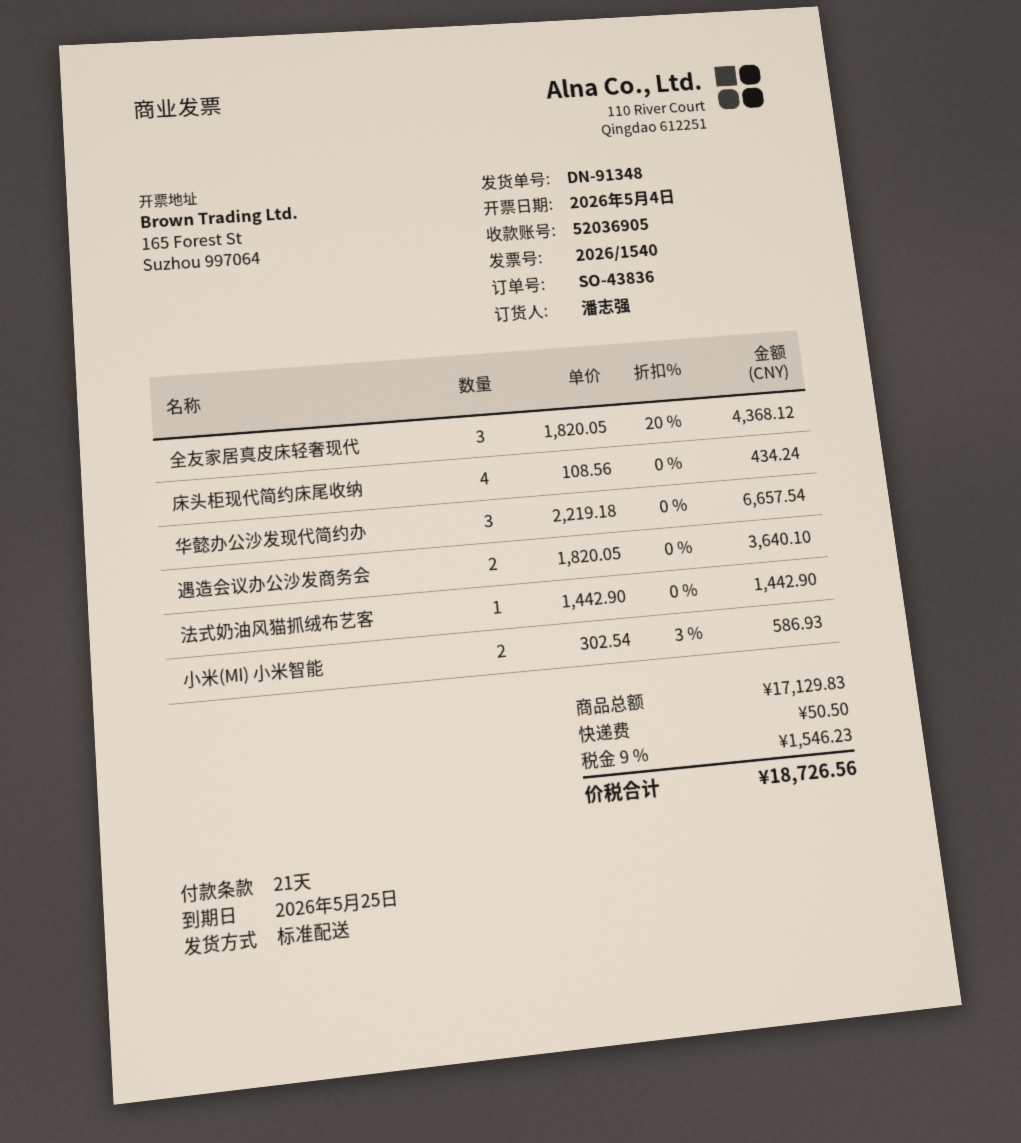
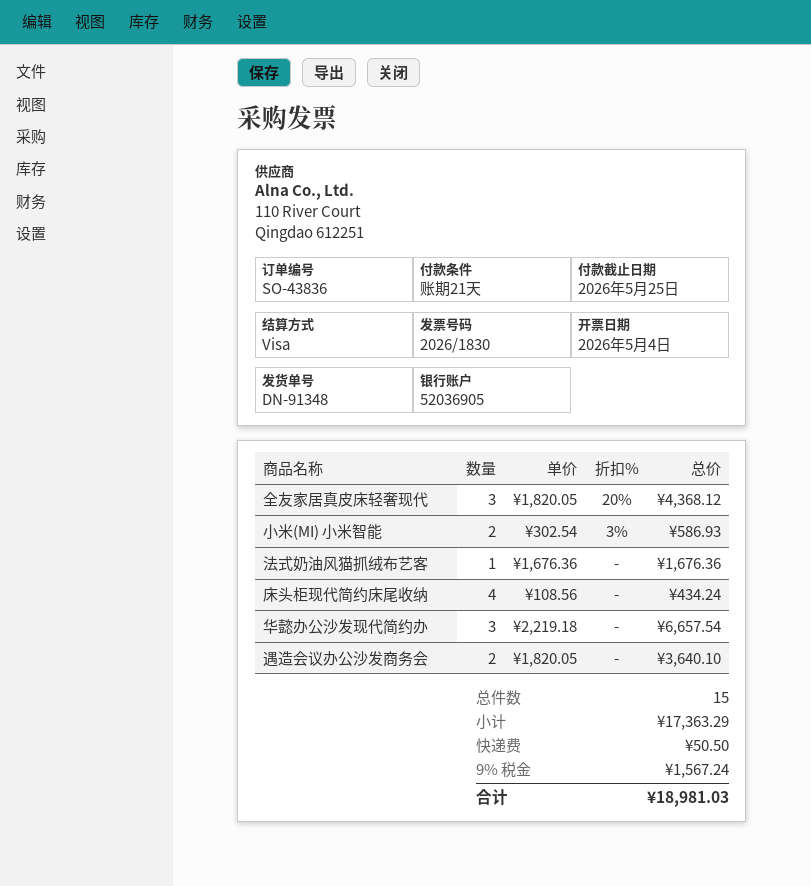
invoice number: 2026/1540 -> 2026/1830
法式奶油风猫抓绒布艺客: 1 x 1442.90 = 1442.90 -> 1 x 1676.36 = 1676.36
subtotal: 17129.83 -> 17363.29
tax: 9% = 1546.23 -> 9% = 1567.24
total: 18726.56 -> 18981.03

